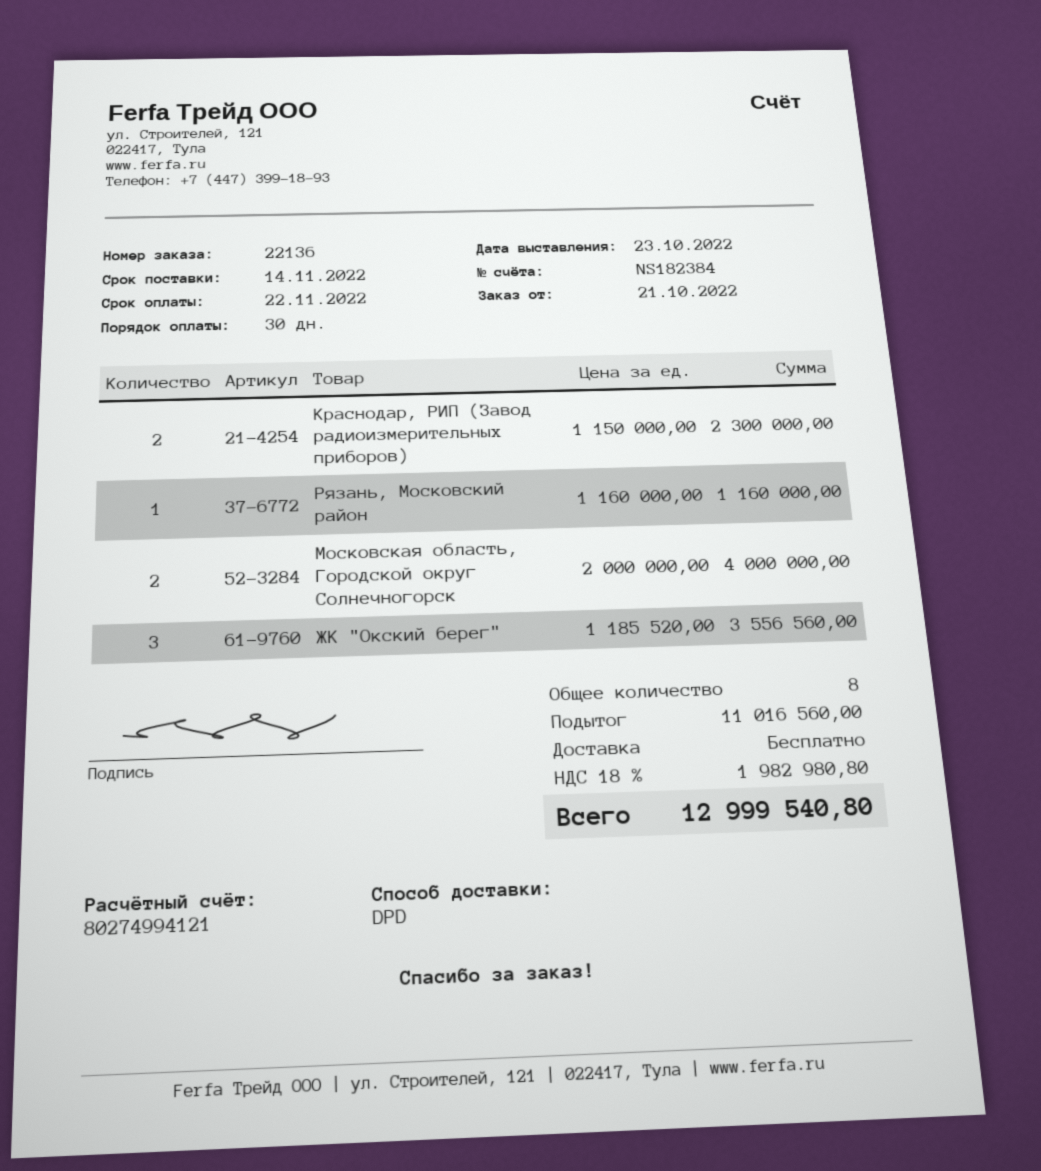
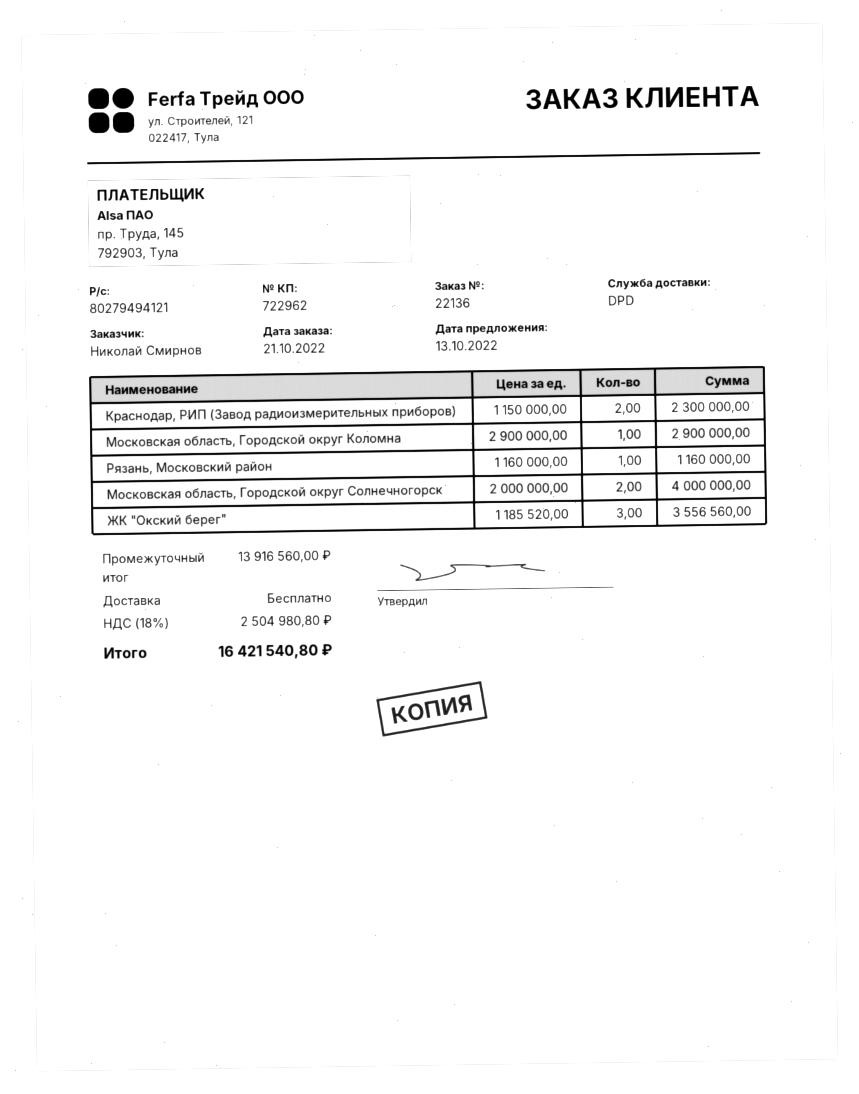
bank account: 80274994121 -> 80279494121
Московская область, Городской округ Коломна: none -> 1 x 2900000.00 = 2900000.00
subtotal: 11016560.00 -> 13916560.00
tax: 18% = 1982980.80 -> 18% = 2504980.80
total: 12999540.80 -> 16421540.80

